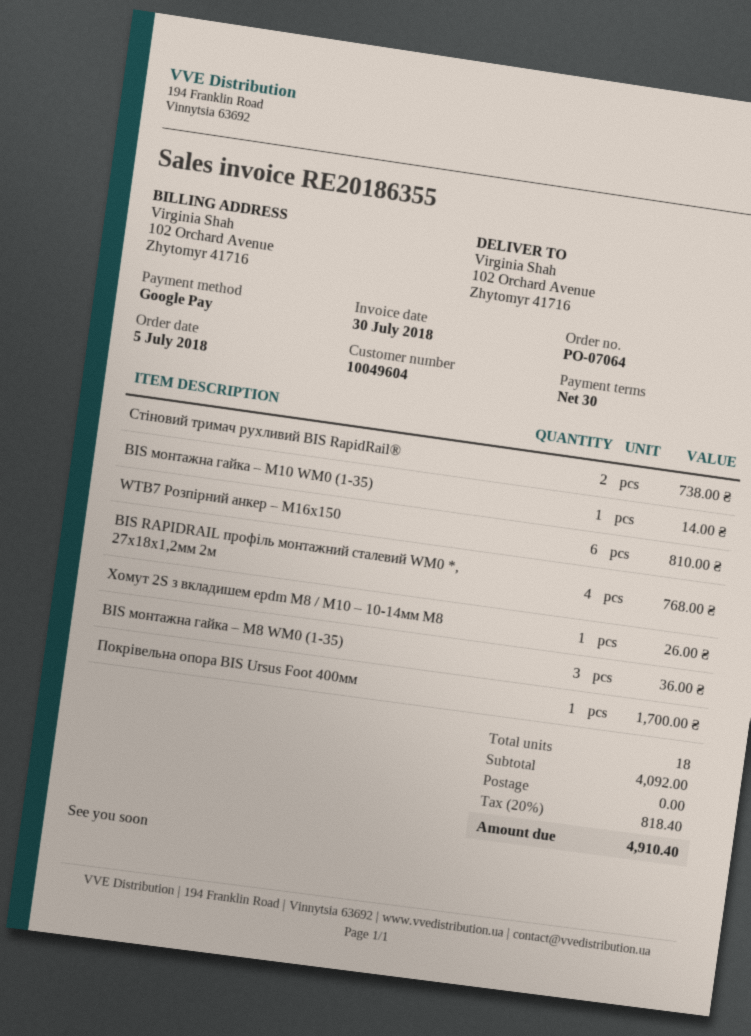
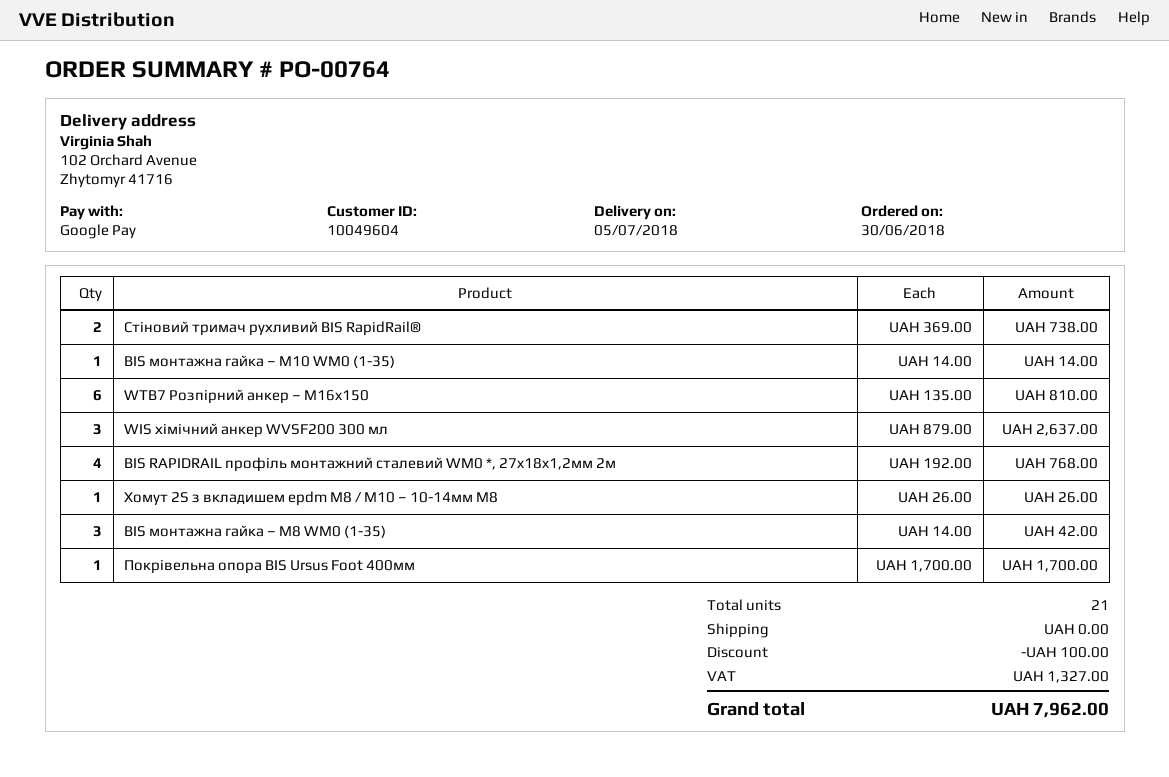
order number: PO-07064 -> PO-00764
order date: 2018-07-05 -> 2018-06-30
BIS монтажна гайка – М8 WM0 (1-35): 3 for 36.00 -> 3 for 42.00
WIS хімічний анкер WVSF200 300 мл: none -> 3 for 2637.00
total quantity: 18 -> 21
discount: none -> 100.00
tax: 818.40 -> 1327.00
total: 4910.40 -> 7962.00

